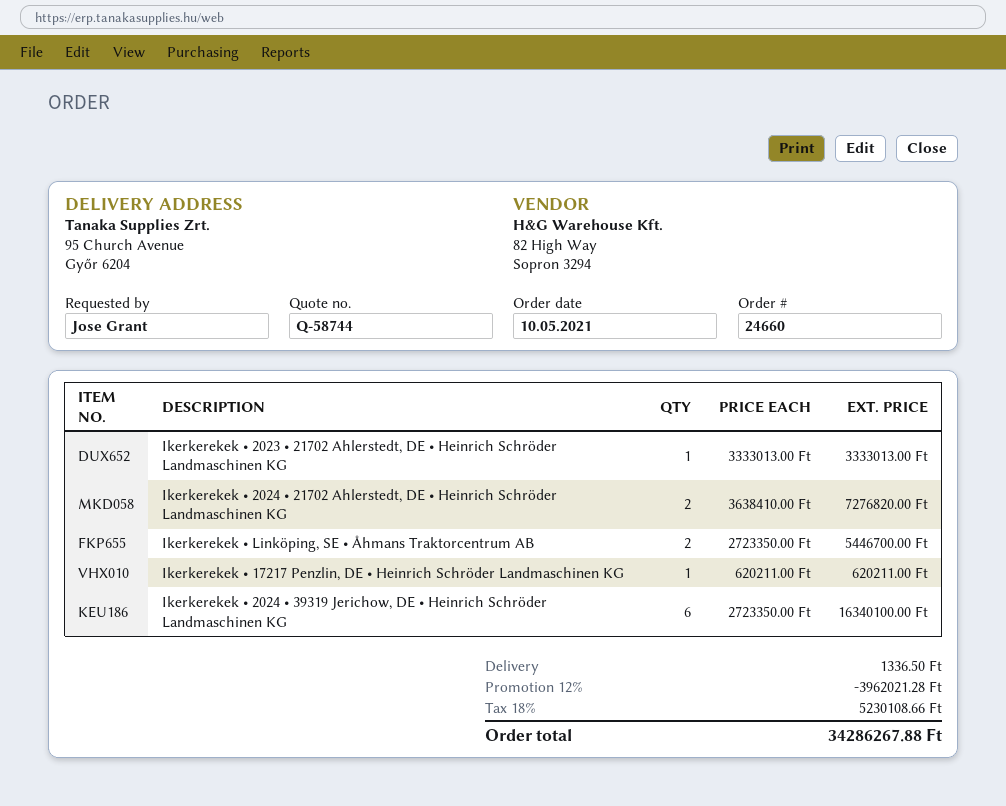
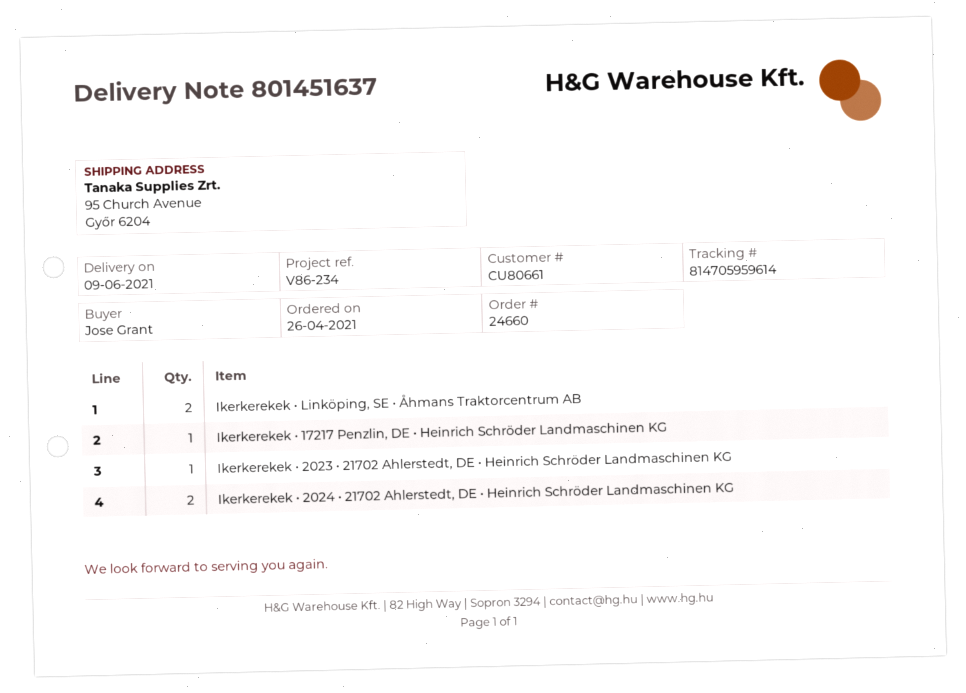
order date: 2021-05-10 -> 2021-04-26
Ikerkerekek • 2024 • 39319 Jerichow, DE • Heinrich Schröder Landmaschinen KG: 6 -> none

